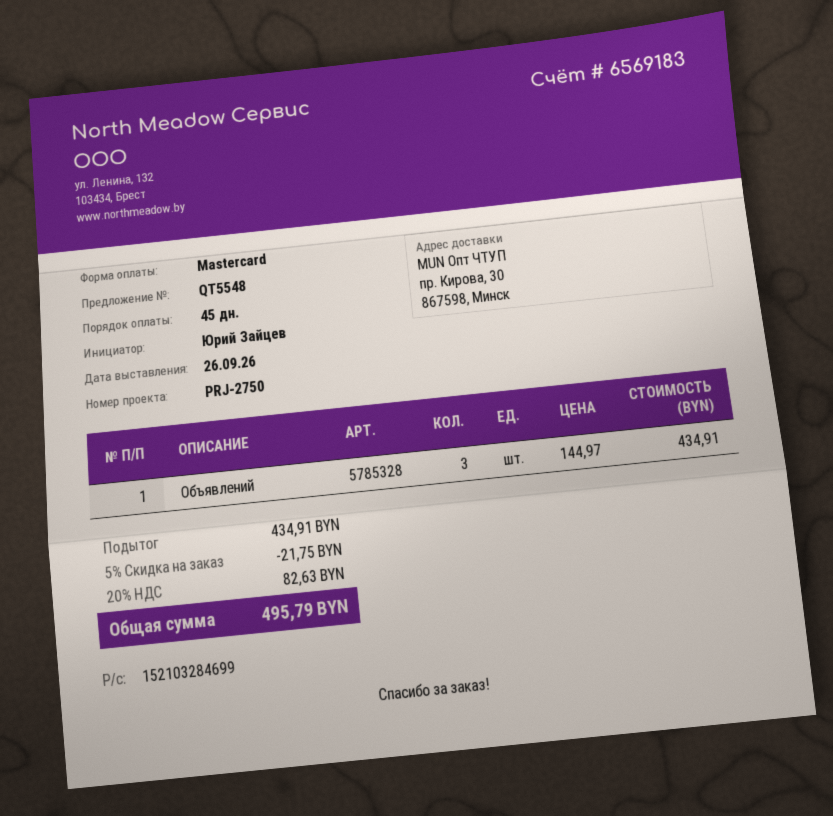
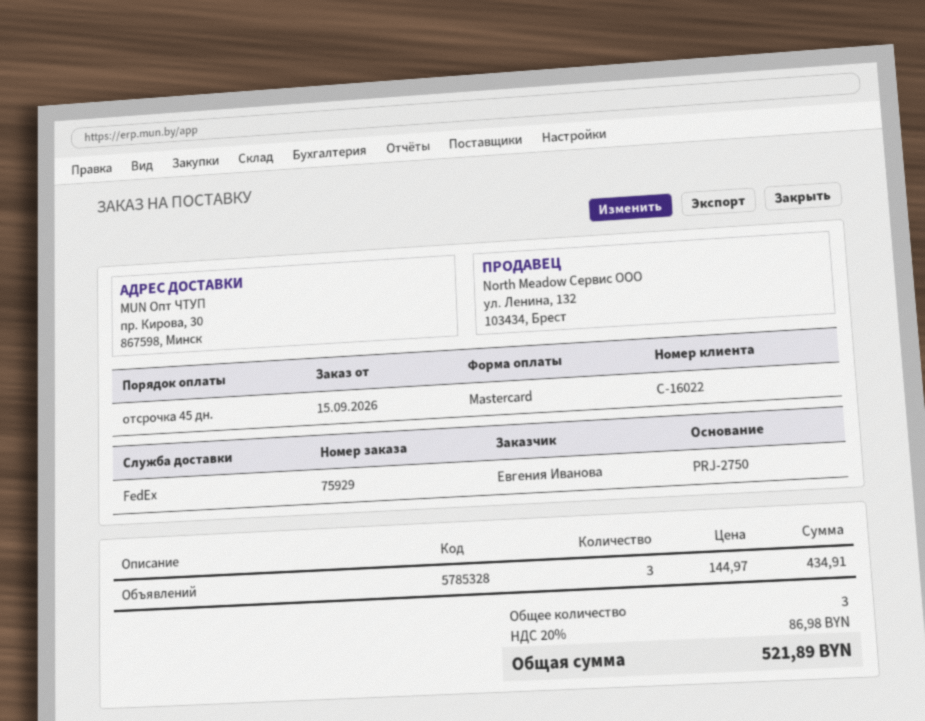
ordered by: Юрий Зайцев -> Евгения Иванова
discount: 5% = 21.75 -> none
tax: 20% = 82.63 -> 20% = 86.98
total: 495.79 -> 521.89

